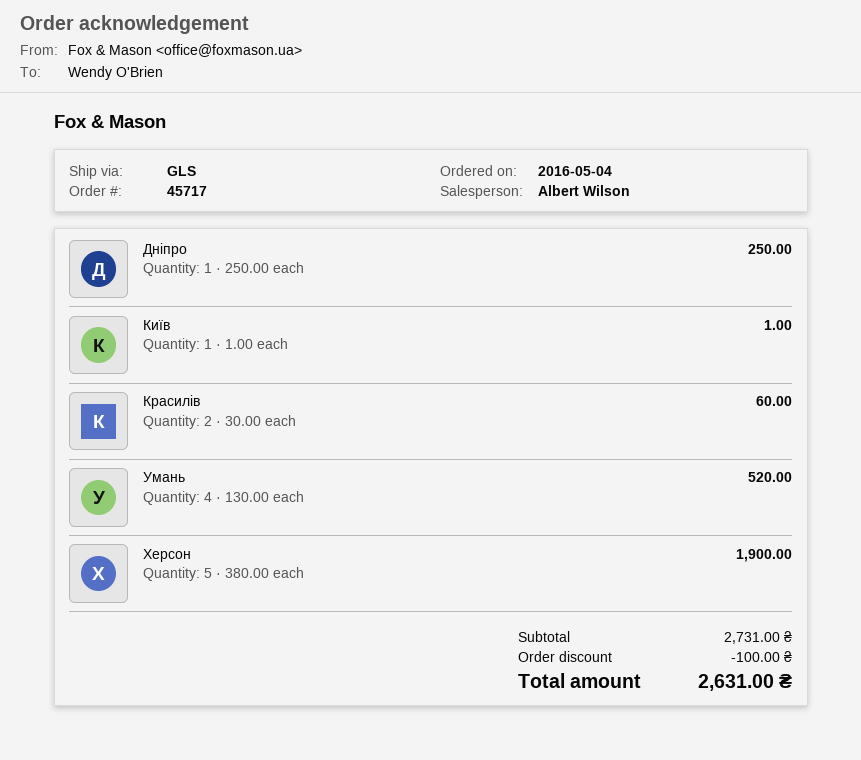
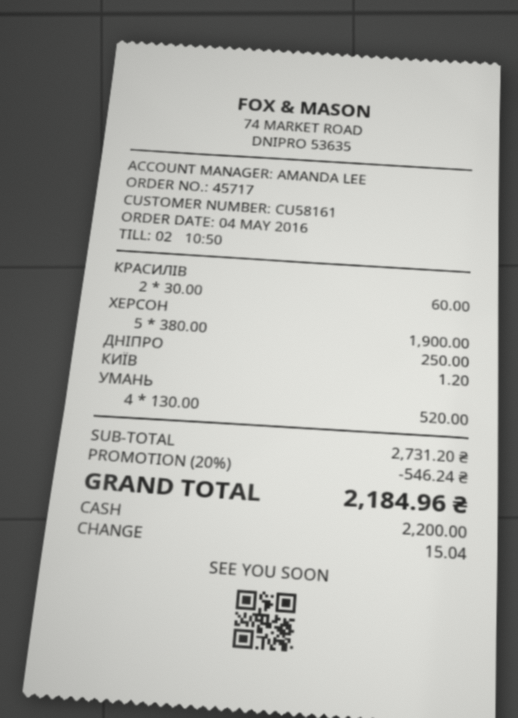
sales rep: Albert Wilson -> AMANDA LEE
Київ: 1 x 1.00 = 1.00 -> 1 x 1.20 = 1.20
subtotal: 2731.00 -> 2731.20
discount: 100.00 -> 546.24
total: 2631.00 -> 2184.96

